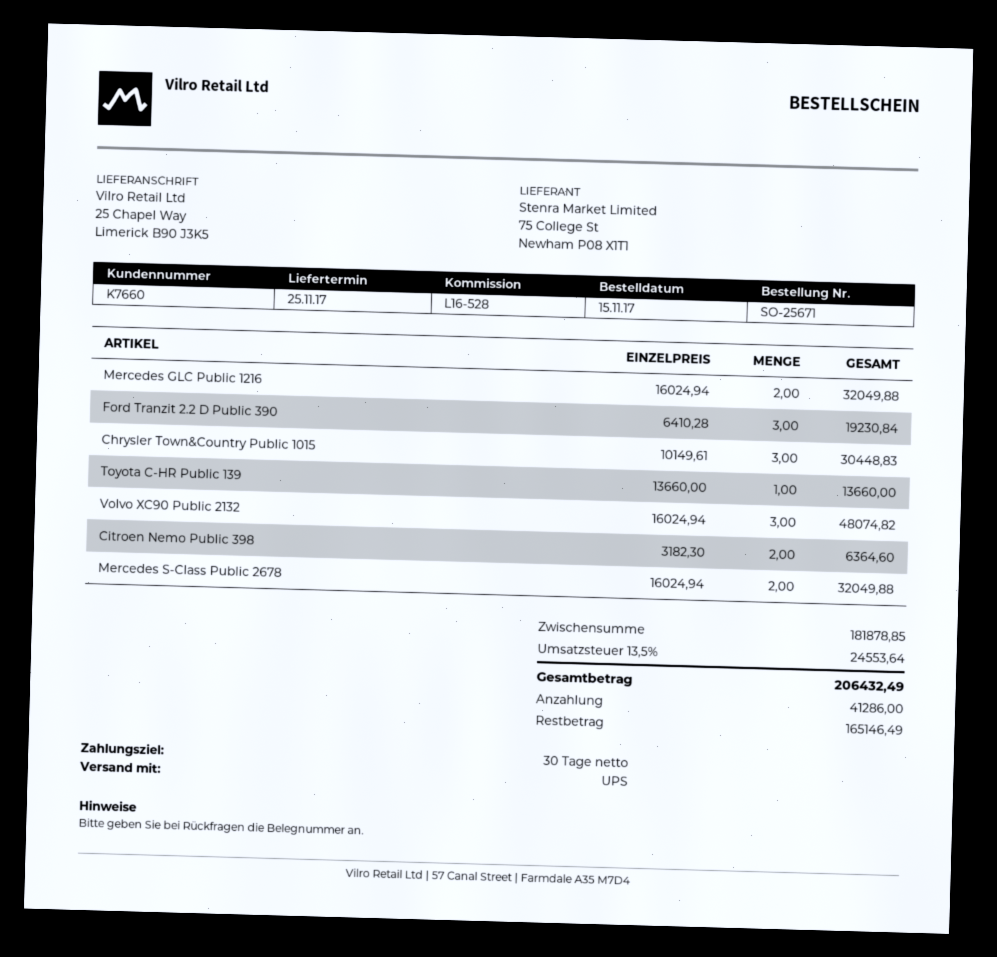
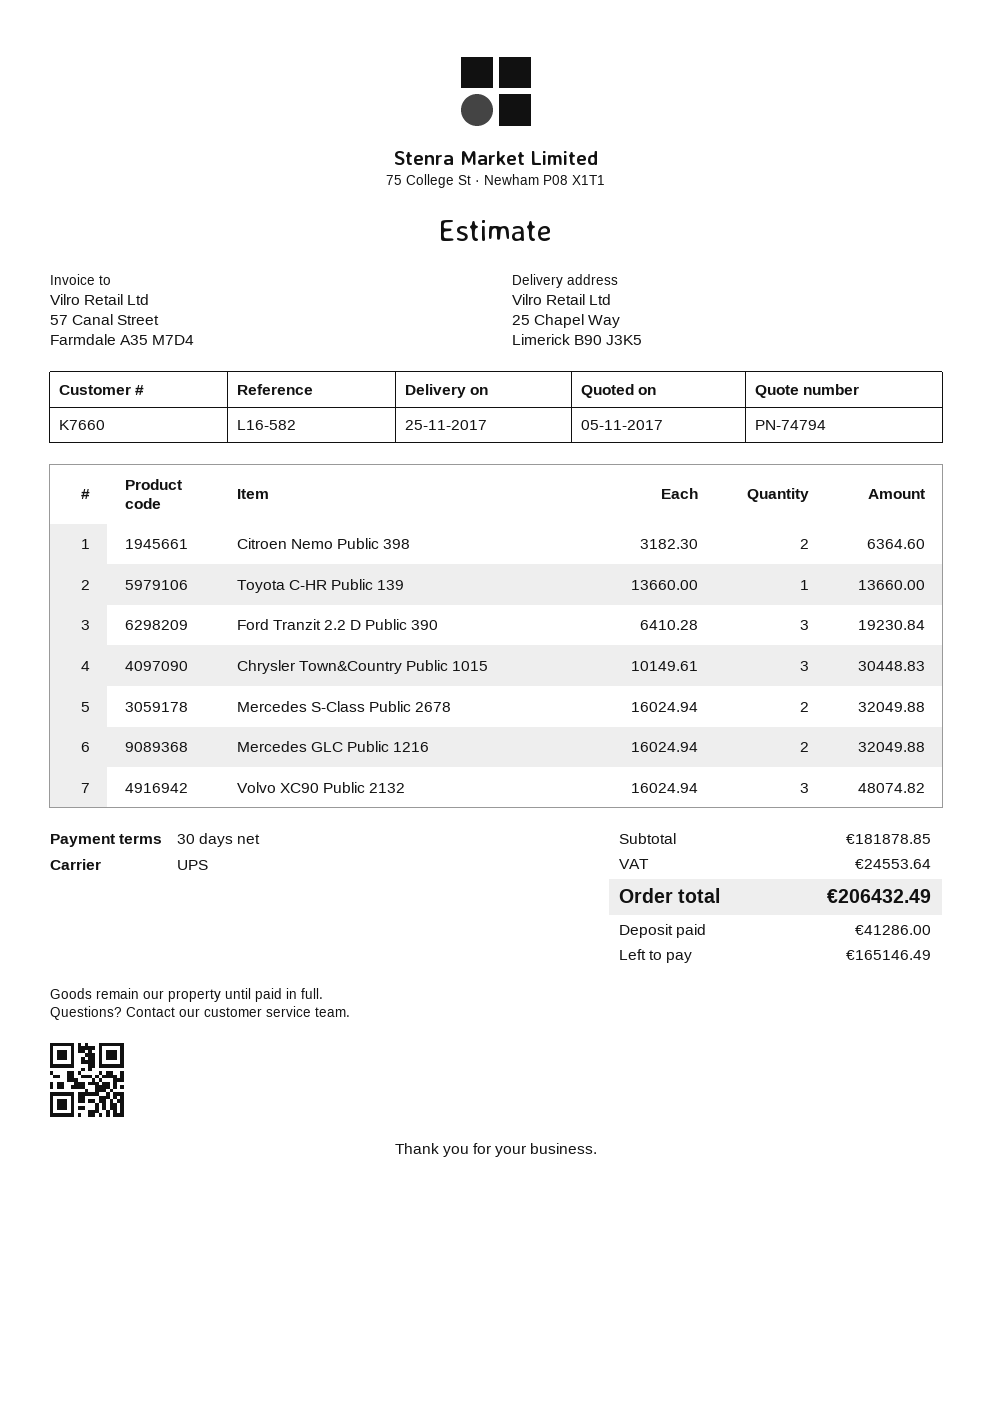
reference: L16-528 -> L16-582

